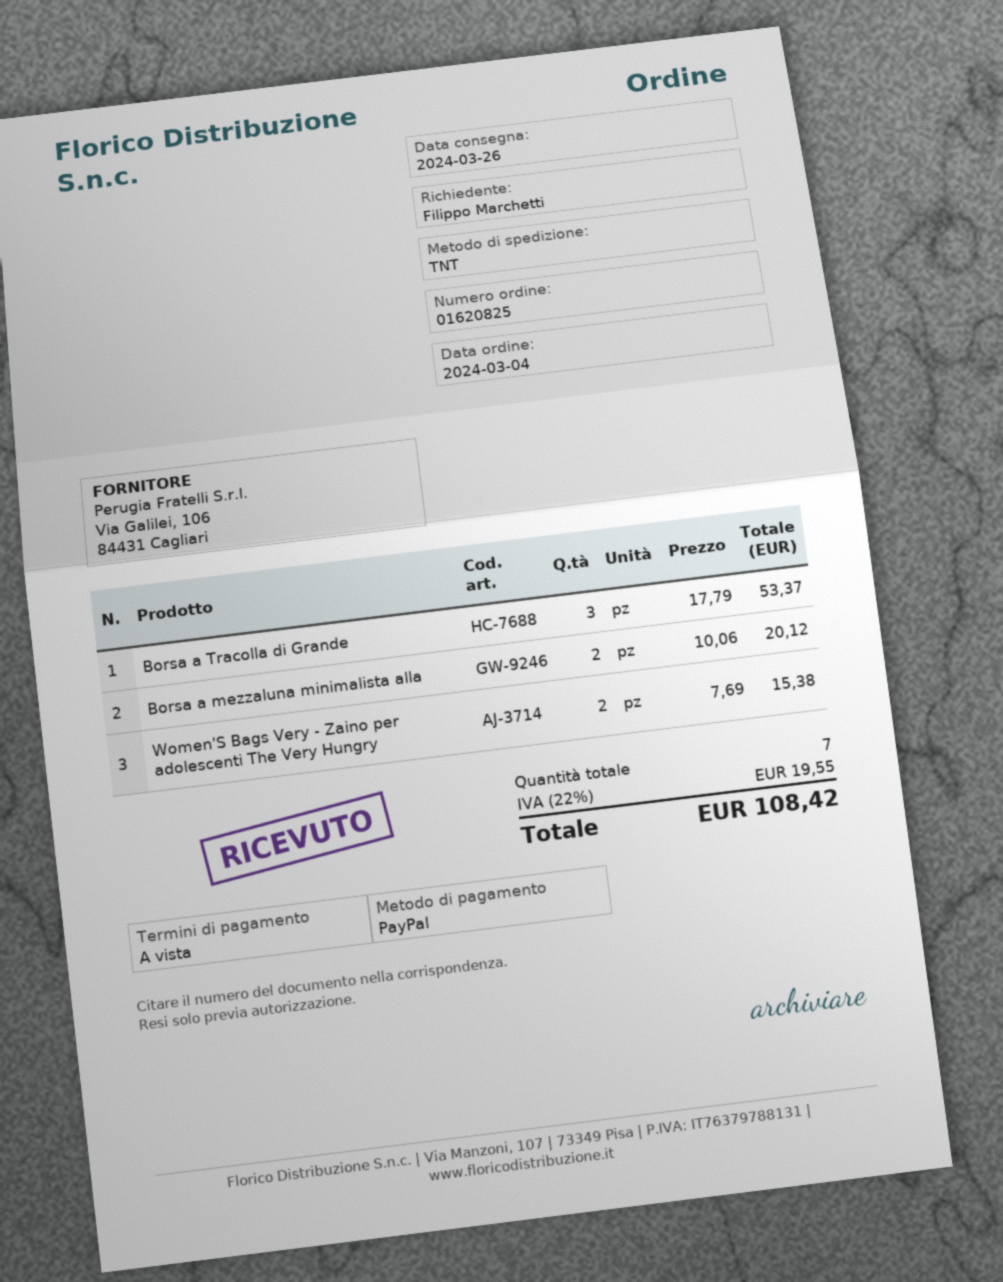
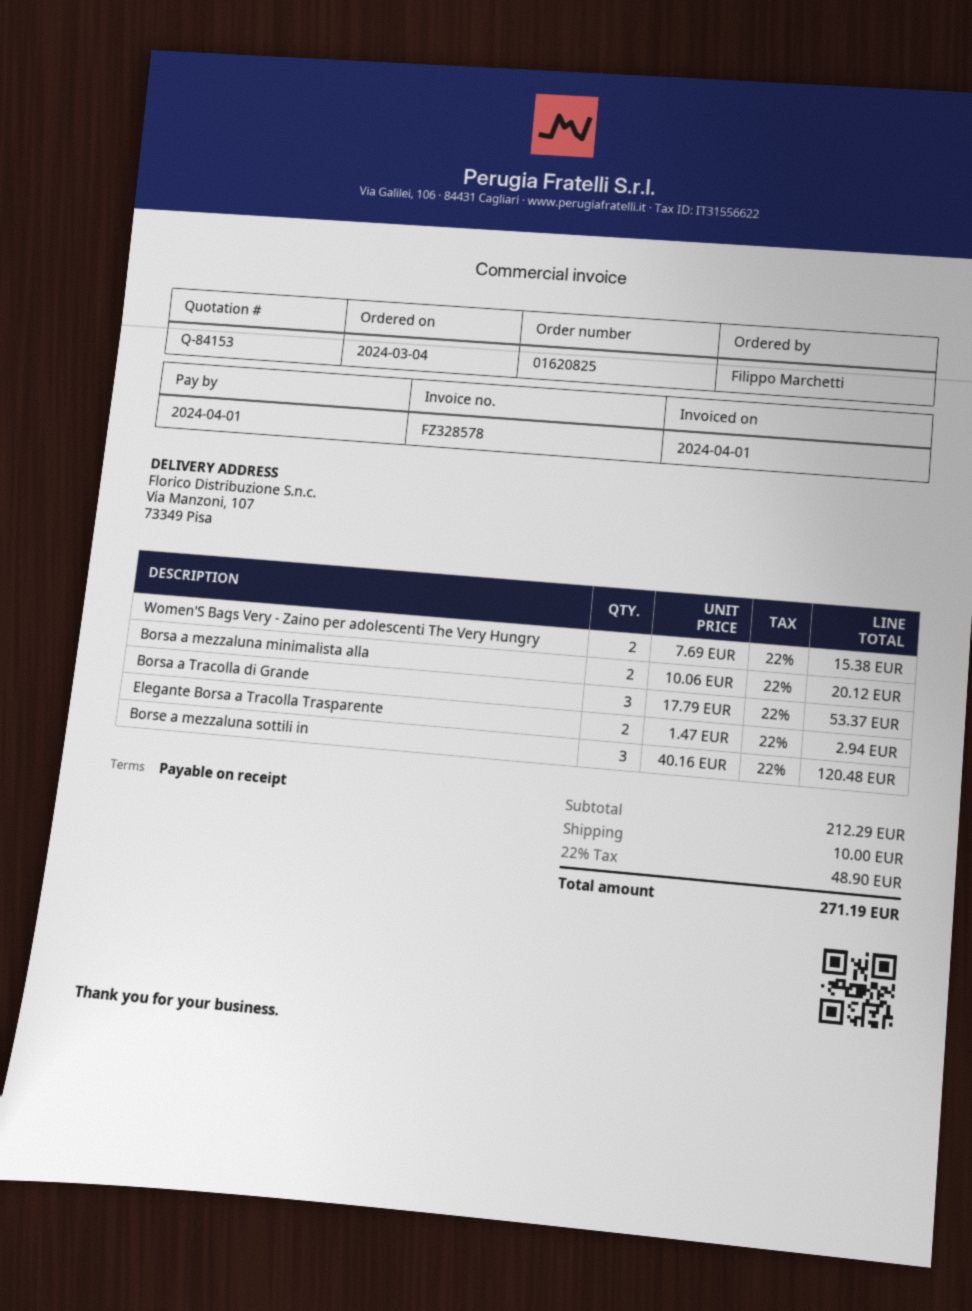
Elegante Borsa a Tracolla Trasparente: none -> 2 x 1.47 = 2.94
Borse a mezzaluna sottili in: none -> 3 x 40.16 = 120.48
shipping: none -> 10.00
tax: 22% = 19.55 -> 22% = 48.90
total: 108.42 -> 271.19

